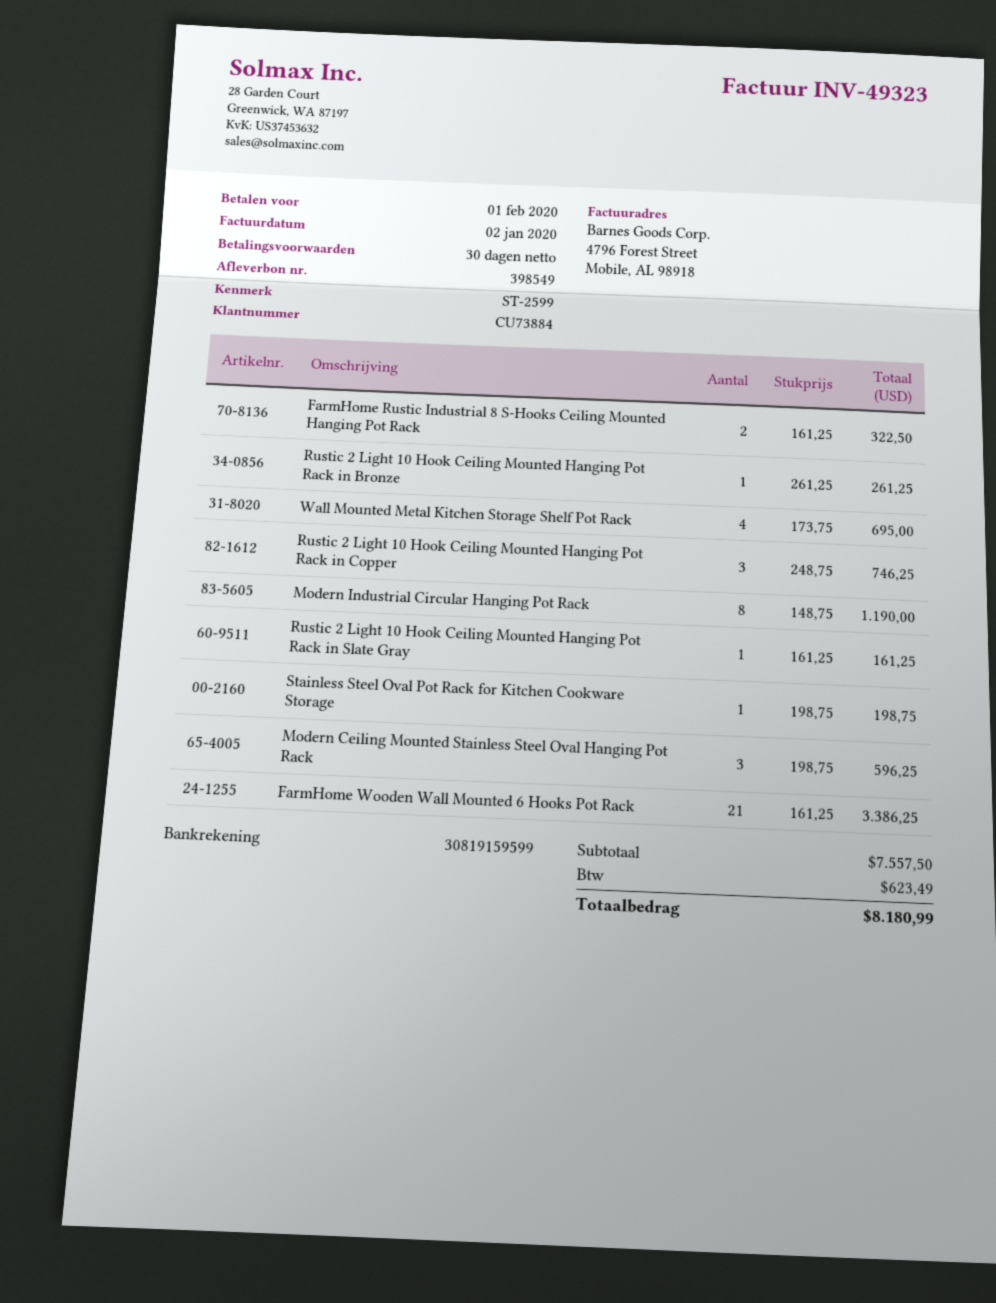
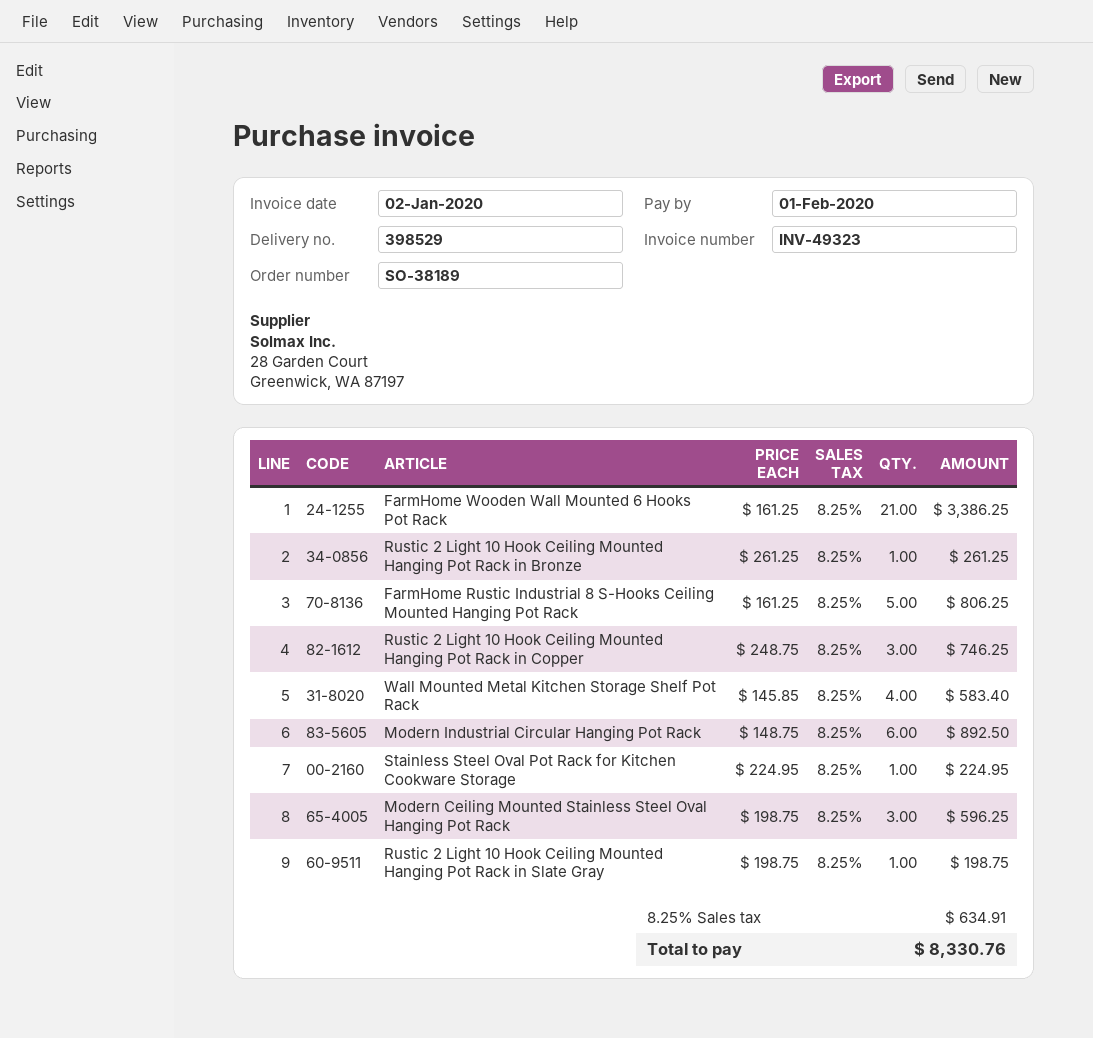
delivery note number: 398549 -> 398529
FarmHome Rustic Industrial 8 S-Hooks Ceiling Mounted Hanging Pot Rack: 2 x 161.25 = 322.50 -> 5 x 161.25 = 806.25
Wall Mounted Metal Kitchen Storage Shelf Pot Rack: 4 x 173.75 = 695.00 -> 4 x 145.85 = 583.40
Modern Industrial Circular Hanging Pot Rack: 8 x 148.75 = 1190.00 -> 6 x 148.75 = 892.50
Rustic 2 Light 10 Hook Ceiling Mounted Hanging Pot Rack in Slate Gray: 1 x 161.25 = 161.25 -> 1 x 198.75 = 198.75
Stainless Steel Oval Pot Rack for Kitchen Cookware Storage: 1 x 198.75 = 198.75 -> 1 x 224.95 = 224.95
tax: 623.49 -> 634.91
total: 8180.99 -> 8330.76

